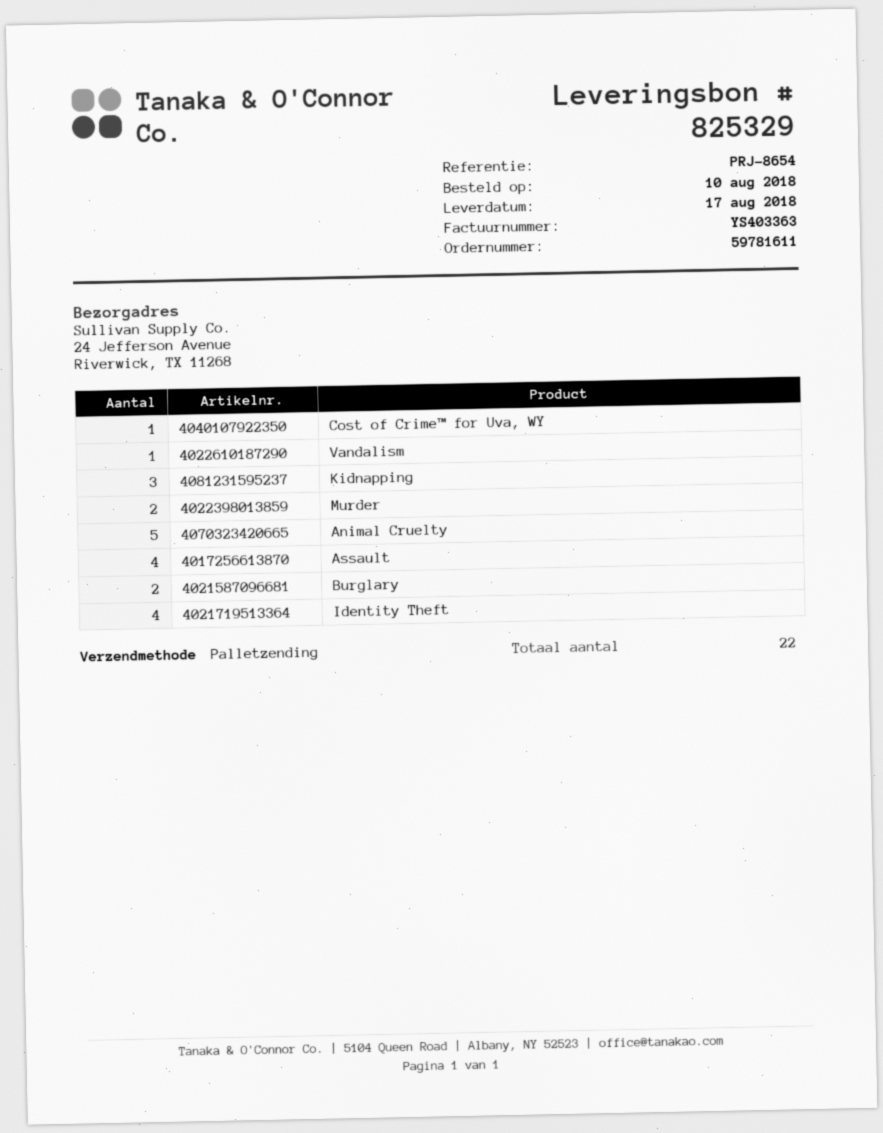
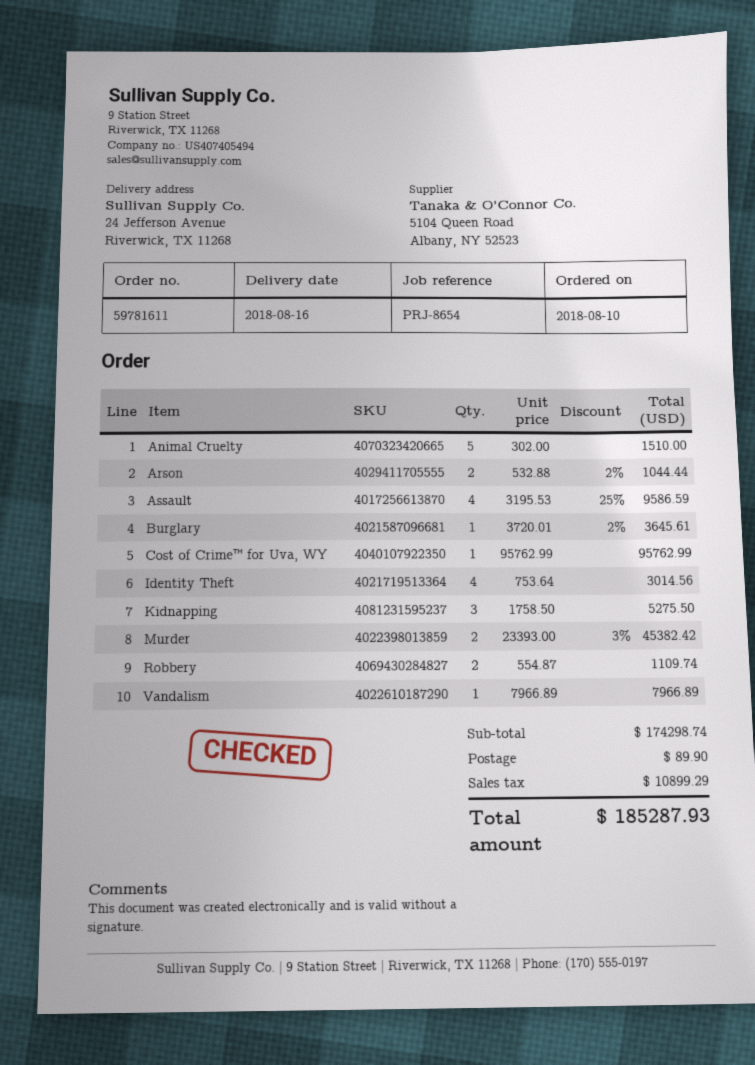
delivery date: 2018-08-17 -> 2018-08-16
Burglary: 2 -> 1
Arson: none -> 2
Robbery: none -> 2

